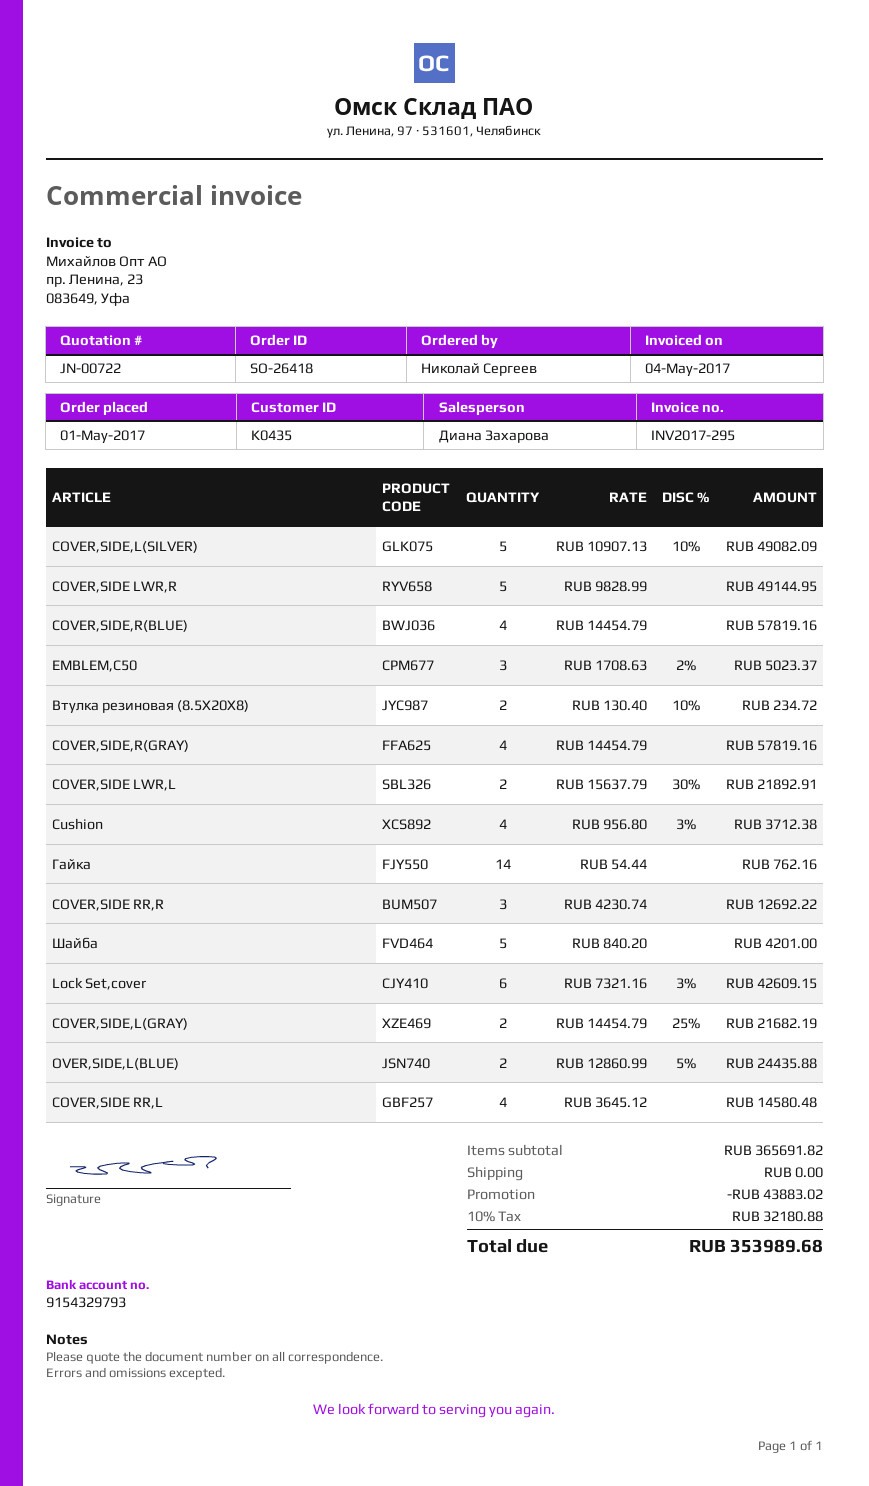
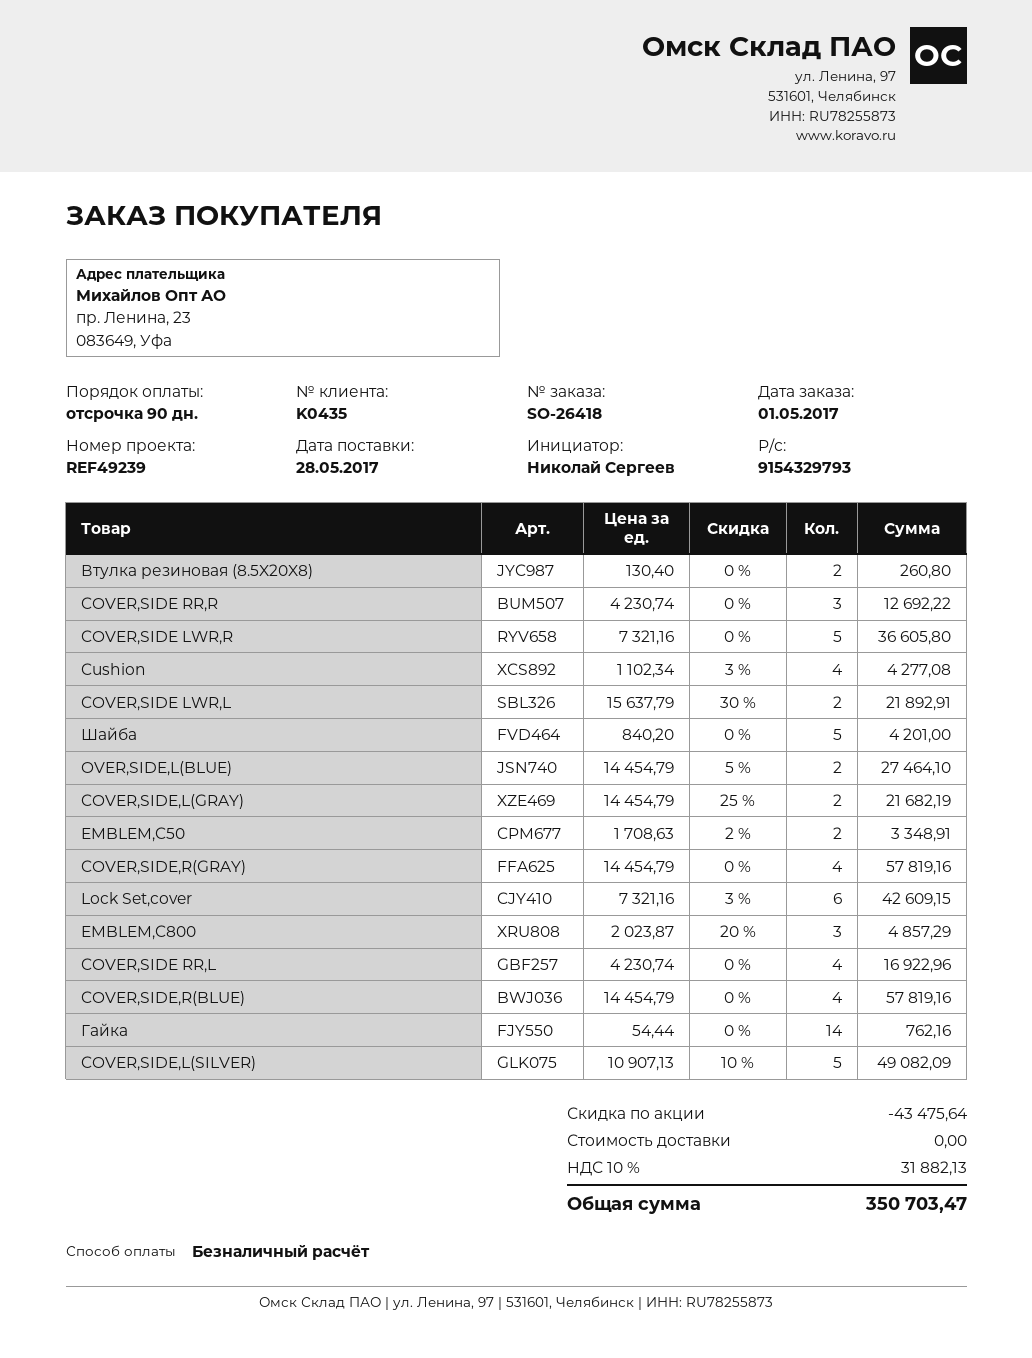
COVER,SIDE LWR,R: 5 x 9828.99 = 49144.95 -> 5 x 7321.16 = 36605.80
EMBLEM,C50: 3 x 1708.63 - 2% = 5023.37 -> 2 x 1708.63 - 2% = 3348.91
Втулка резиновая (8.5X20X8): 2 x 130.40 - 10% = 234.72 -> 2 x 130.40 = 260.80
Cushion: 4 x 956.80 - 3% = 3712.38 -> 4 x 1102.34 - 3% = 4277.08
OVER,SIDE,L(BLUE): 2 x 12860.99 - 5% = 24435.88 -> 2 x 14454.79 - 5% = 27464.10
COVER,SIDE RR,L: 4 x 3645.12 = 14580.48 -> 4 x 4230.74 = 16922.96
EMBLEM,C800: none -> 3 x 2023.87 - 20% = 4857.29
discount: 43883.02 -> 43475.64
tax: 10% = 32180.88 -> 10% = 31882.13
total: 353989.68 -> 350703.47

